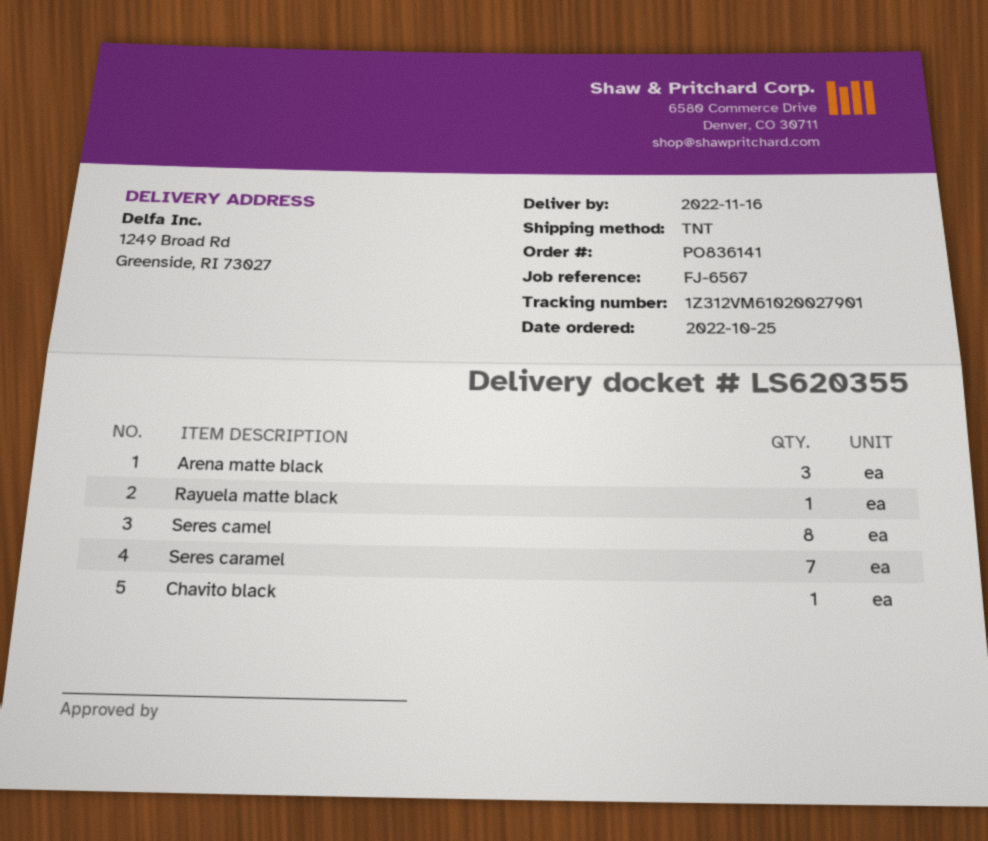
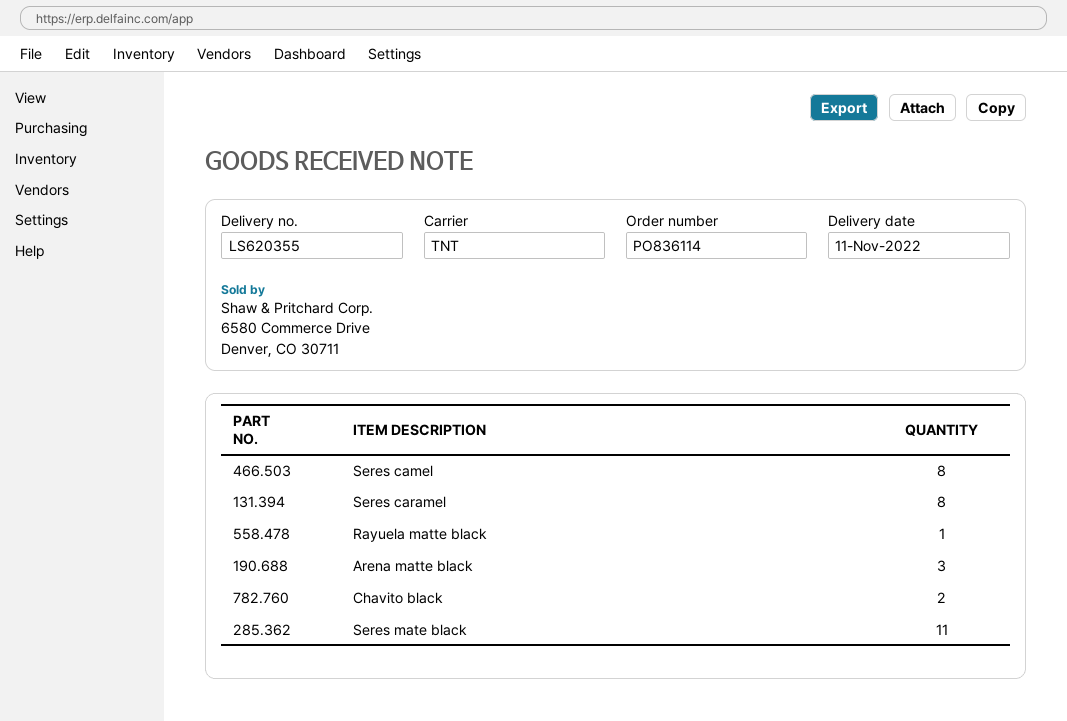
order number: PO836141 -> PO836114
delivery date: 2022-11-16 -> 2022-11-11
Seres caramel: 7 -> 8
Chavito black: 1 -> 2
Seres mate black: none -> 11

